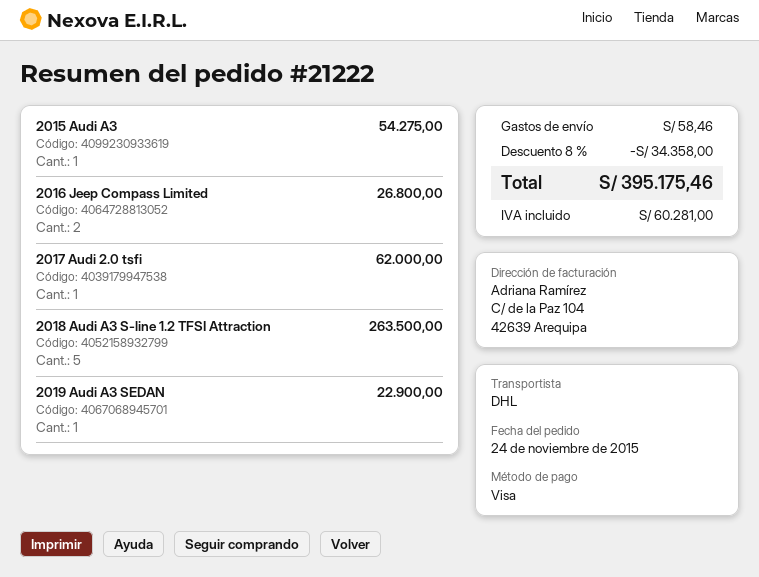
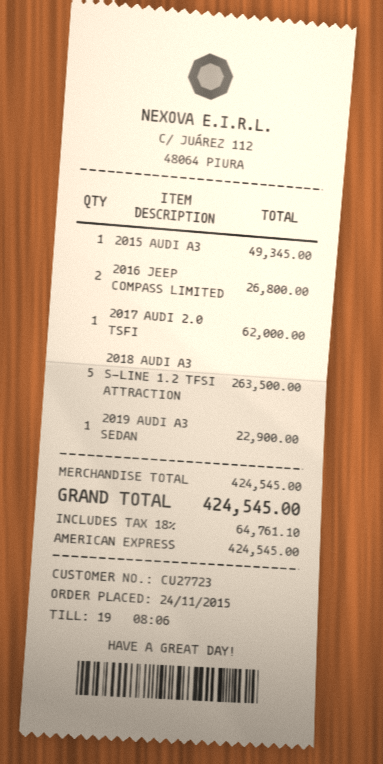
payment method: Visa -> American Express
2015 Audi A3: 1 for 54275.00 -> 1 for 49345.00
discount: 8% = 34358.00 -> none
shipping: 58.46 -> none
tax: 60281.00 -> 64761.10
total: 395175.46 -> 424545.00

